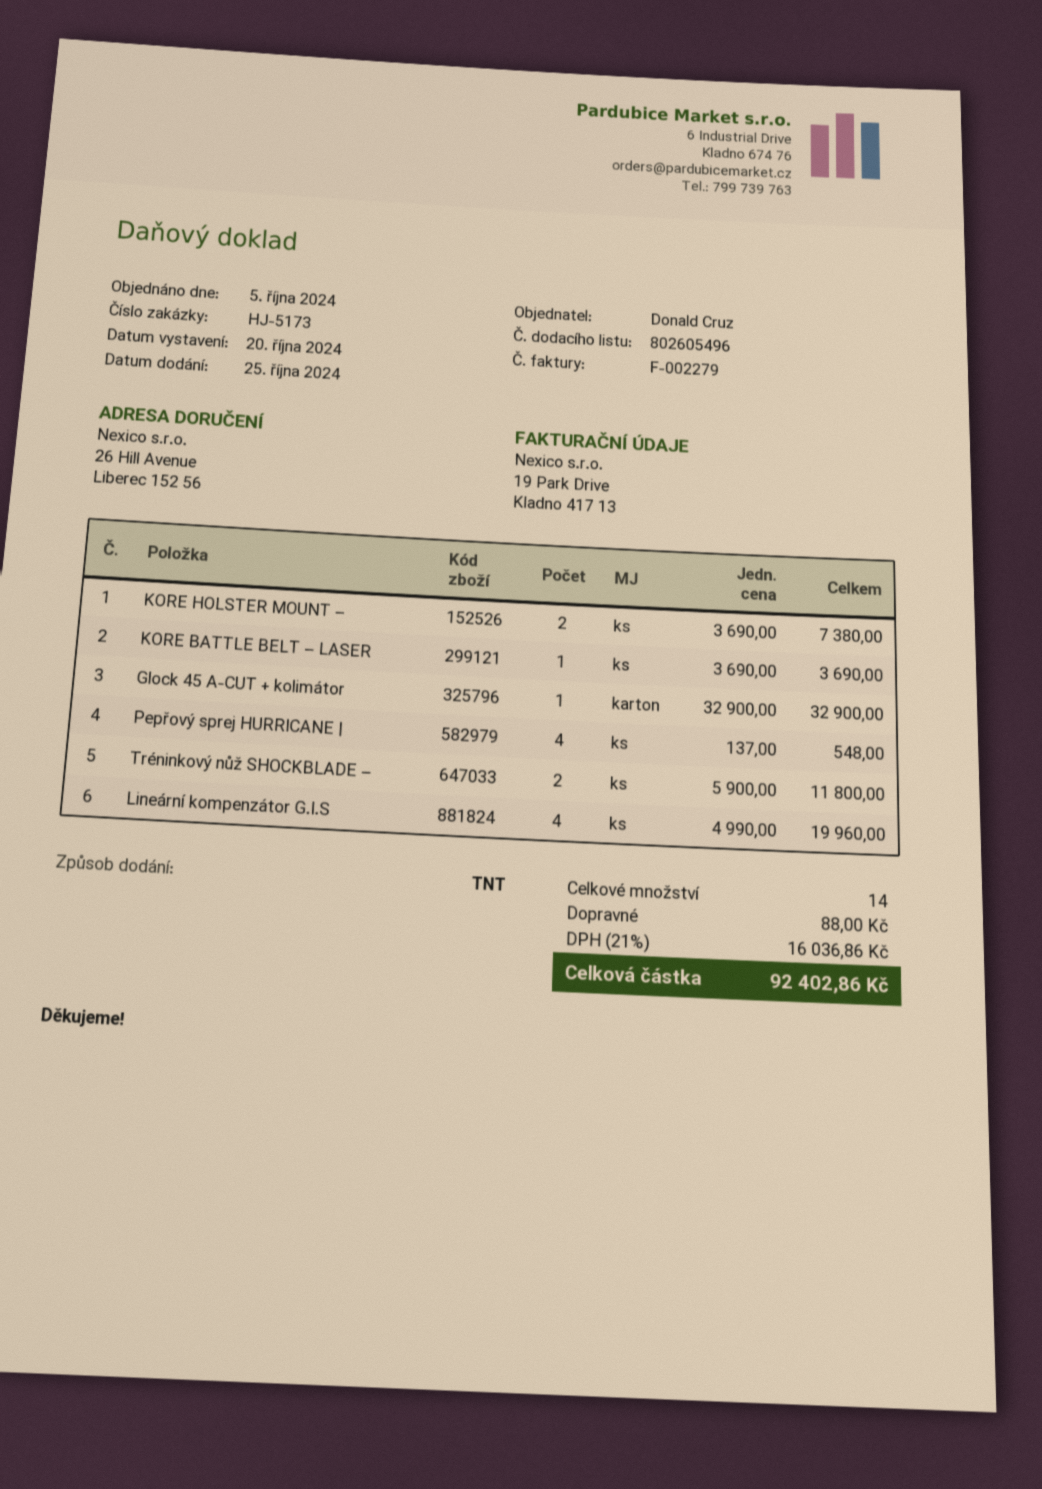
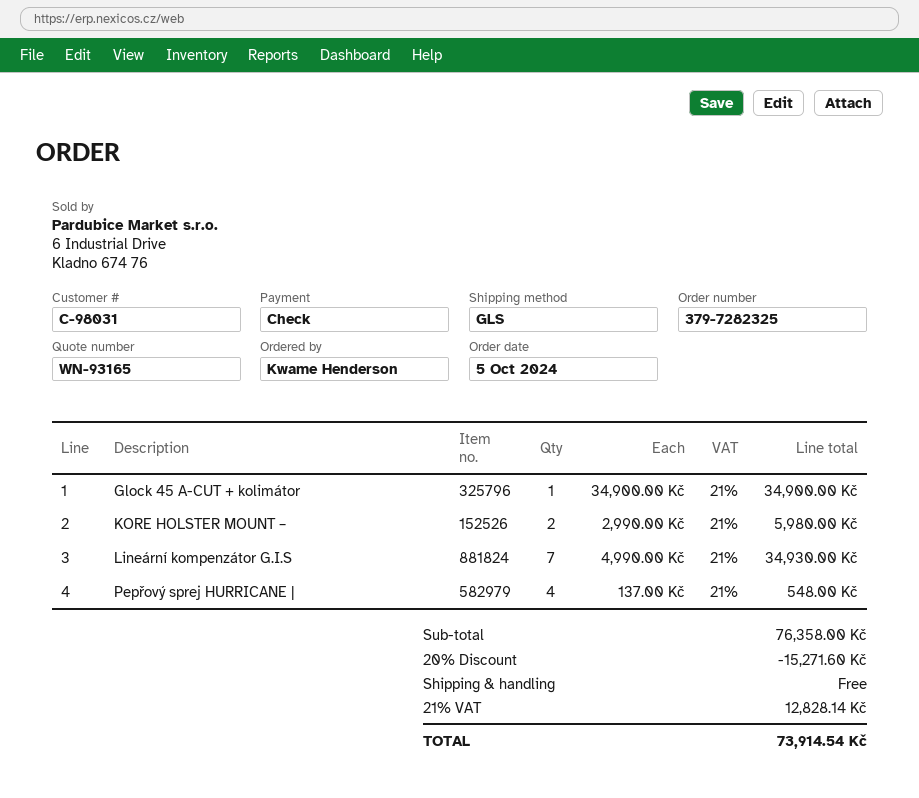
ordered by: Donald Cruz -> Kwame Henderson
shipping method: TNT -> GLS
KORE HOLSTER MOUNT –: 2 x 3690.00 = 7380.00 -> 2 x 2990.00 = 5980.00
KORE BATTLE BELT – LASER: 1 x 3690.00 = 3690.00 -> none
Glock 45 A-CUT + kolimátor: 1 x 32900.00 = 32900.00 -> 1 x 34900.00 = 34900.00
Tréninkový nůž SHOCKBLADE –: 2 x 5900.00 = 11800.00 -> none
Lineární kompenzátor G.I.S: 4 x 4990.00 = 19960.00 -> 7 x 4990.00 = 34930.00
discount: none -> 20% = 15271.60
shipping: 88.00 -> 0.00
tax: 21% = 16036.86 -> 21% = 12828.14
total: 92402.86 -> 73914.54

